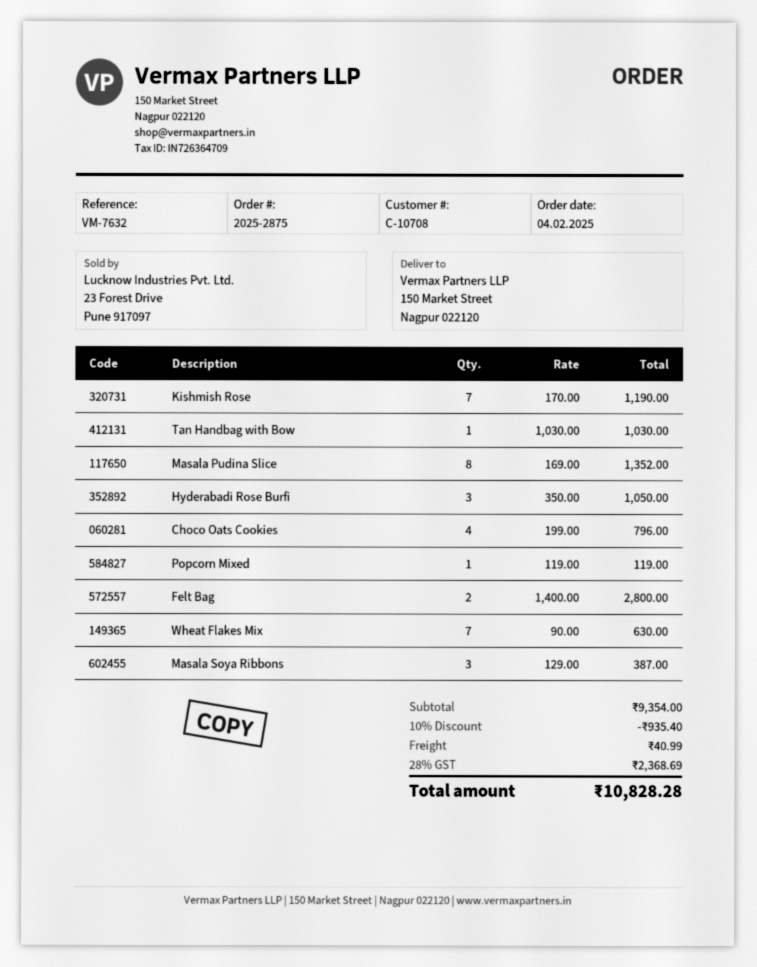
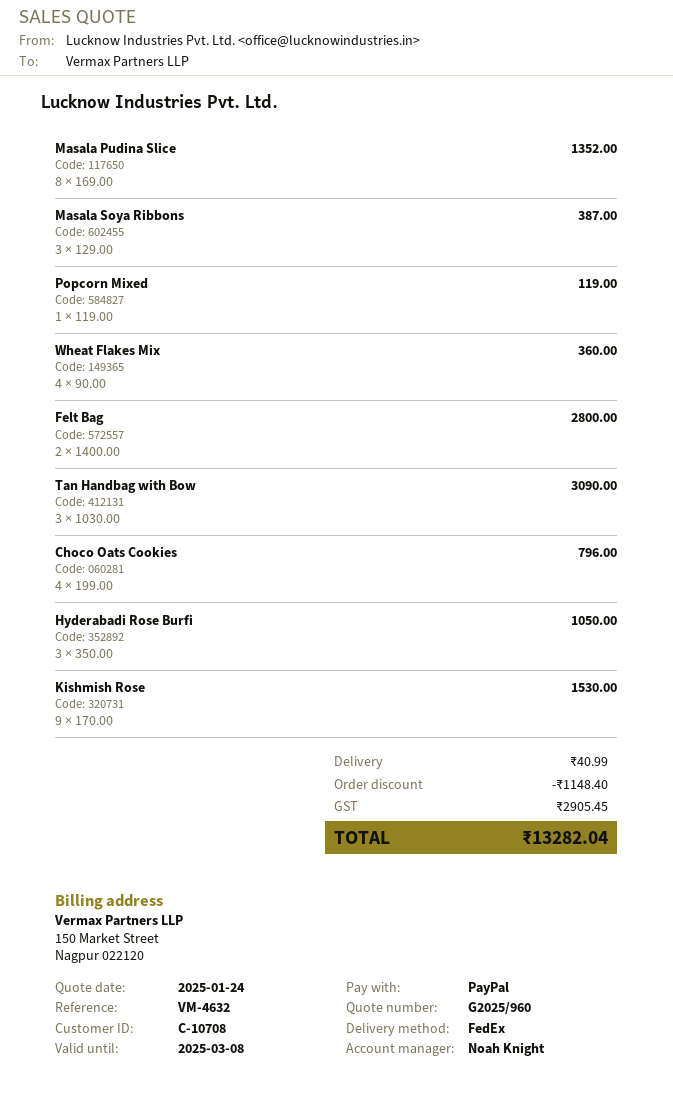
reference: VM-7632 -> VM-4632
Kishmish Rose: 7 x 170.00 = 1190.00 -> 9 x 170.00 = 1530.00
Tan Handbag with Bow: 1 x 1030.00 = 1030.00 -> 3 x 1030.00 = 3090.00
Wheat Flakes Mix: 7 x 90.00 = 630.00 -> 4 x 90.00 = 360.00
discount: 935.40 -> 1148.40
tax: 2368.69 -> 2905.45
total: 10828.28 -> 13282.04

